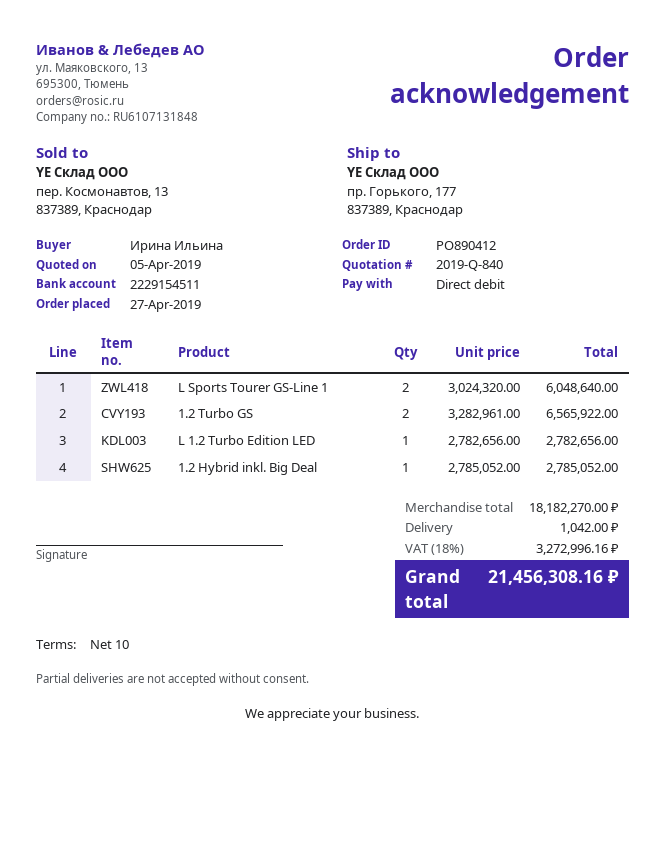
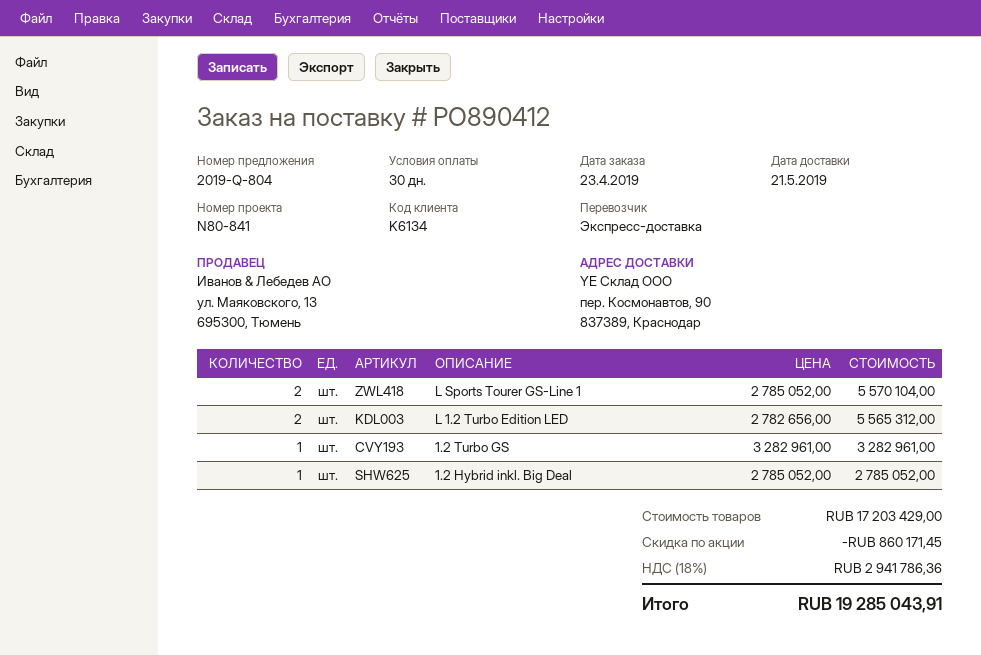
quote number: 2019-Q-840 -> 2019-Q-804
order date: 2019-04-27 -> 2019-04-23
payment terms: 10 days -> 30 days
ship to: пр. Горького, 177, 837389, Краснодар -> пер. Космонавтов, 90, 837389, Краснодар
L Sports Tourer GS-Line 1: 2 x 3024320.00 = 6048640.00 -> 2 x 2785052.00 = 5570104.00
1.2 Turbo GS: 2 x 3282961.00 = 6565922.00 -> 1 x 3282961.00 = 3282961.00
L 1.2 Turbo Edition LED: 1 x 2782656.00 = 2782656.00 -> 2 x 2782656.00 = 5565312.00
subtotal: 18182270.00 -> 17203429.00
discount: none -> 860171.45
shipping: 1042.00 -> none
tax: 18% = 3272996.16 -> 18% = 2941786.36
total: 21456308.16 -> 19285043.91

